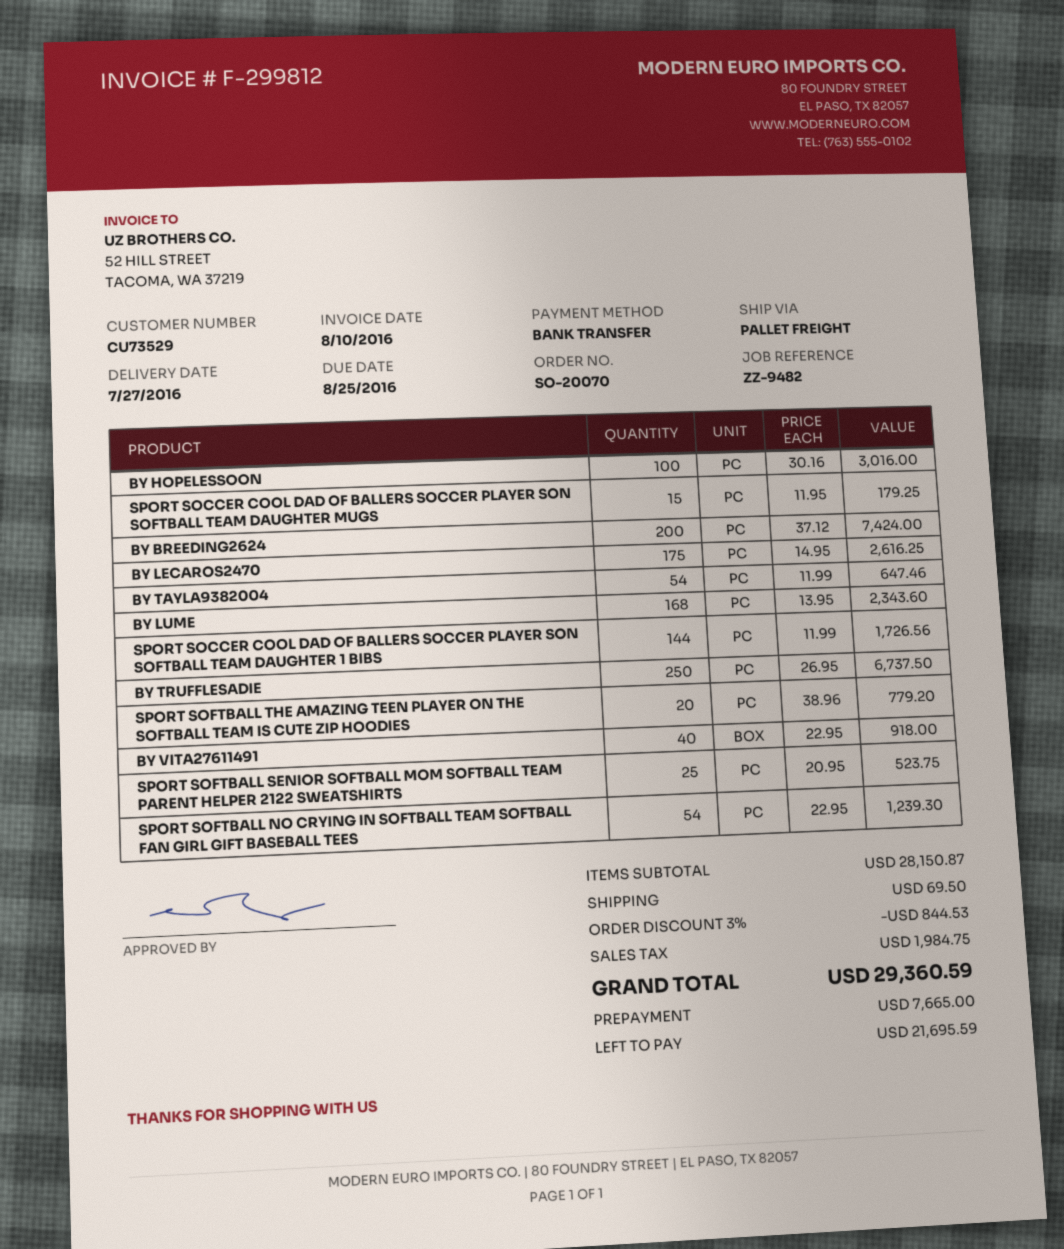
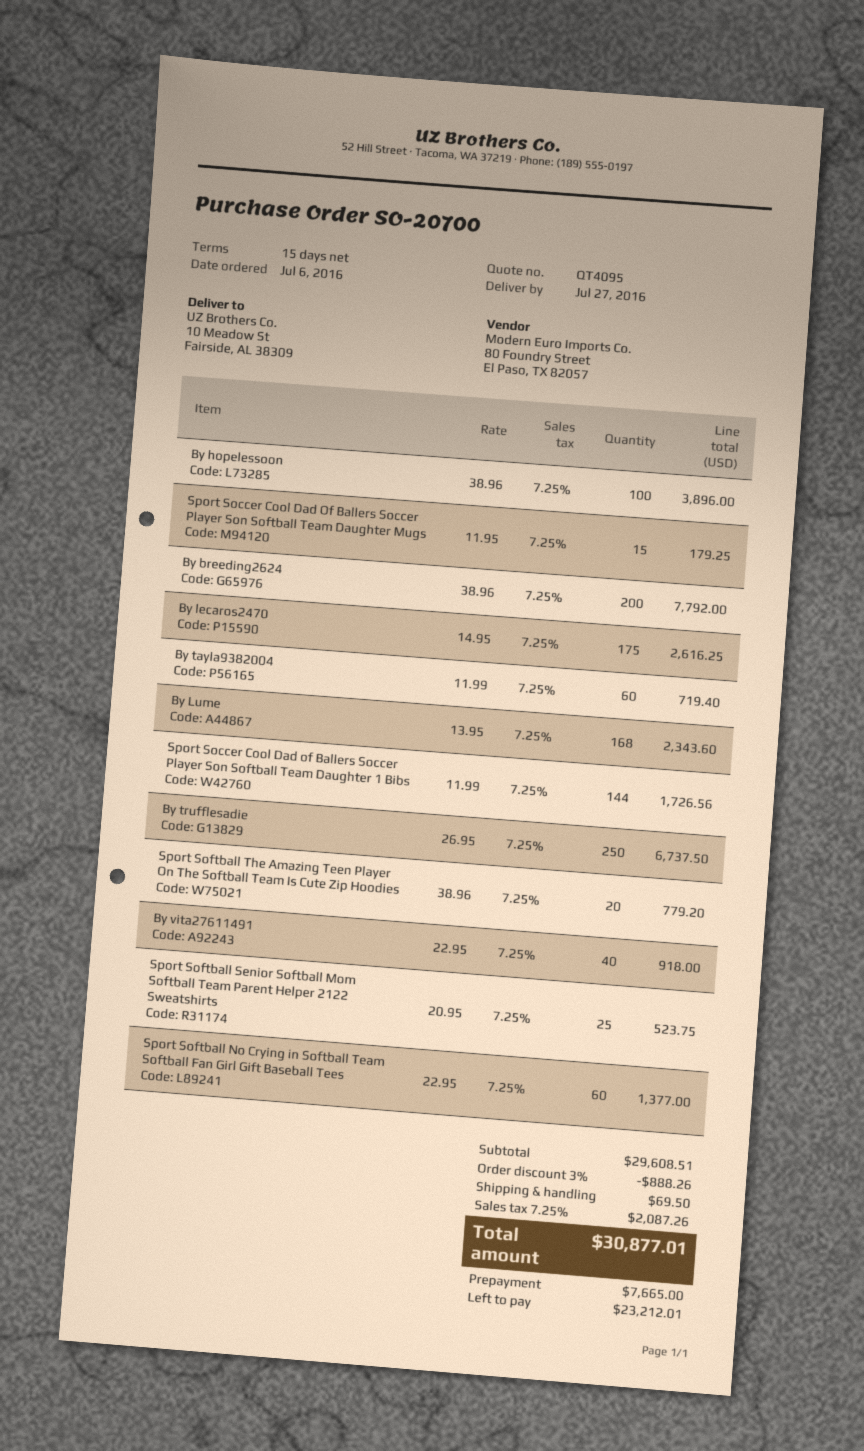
order number: SO-20070 -> SO-20700
BY HOPELESSOON: 100 x 30.16 = 3016.00 -> 100 x 38.96 = 3896.00
BY BREEDING2624: 200 x 37.12 = 7424.00 -> 200 x 38.96 = 7792.00
BY TAYLA9382004: 54 x 11.99 = 647.46 -> 60 x 11.99 = 719.40
SPORT SOFTBALL NO CRYING IN SOFTBALL TEAM SOFTBALL FAN GIRL GIFT BASEBALL TEES: 54 x 22.95 = 1239.30 -> 60 x 22.95 = 1377.00
subtotal: 28150.87 -> 29608.51
discount: 3% = 844.53 -> 3% = 888.26
tax: 1984.75 -> 2087.26
total: 29360.59 -> 30877.01
balance: 21695.59 -> 23212.01

